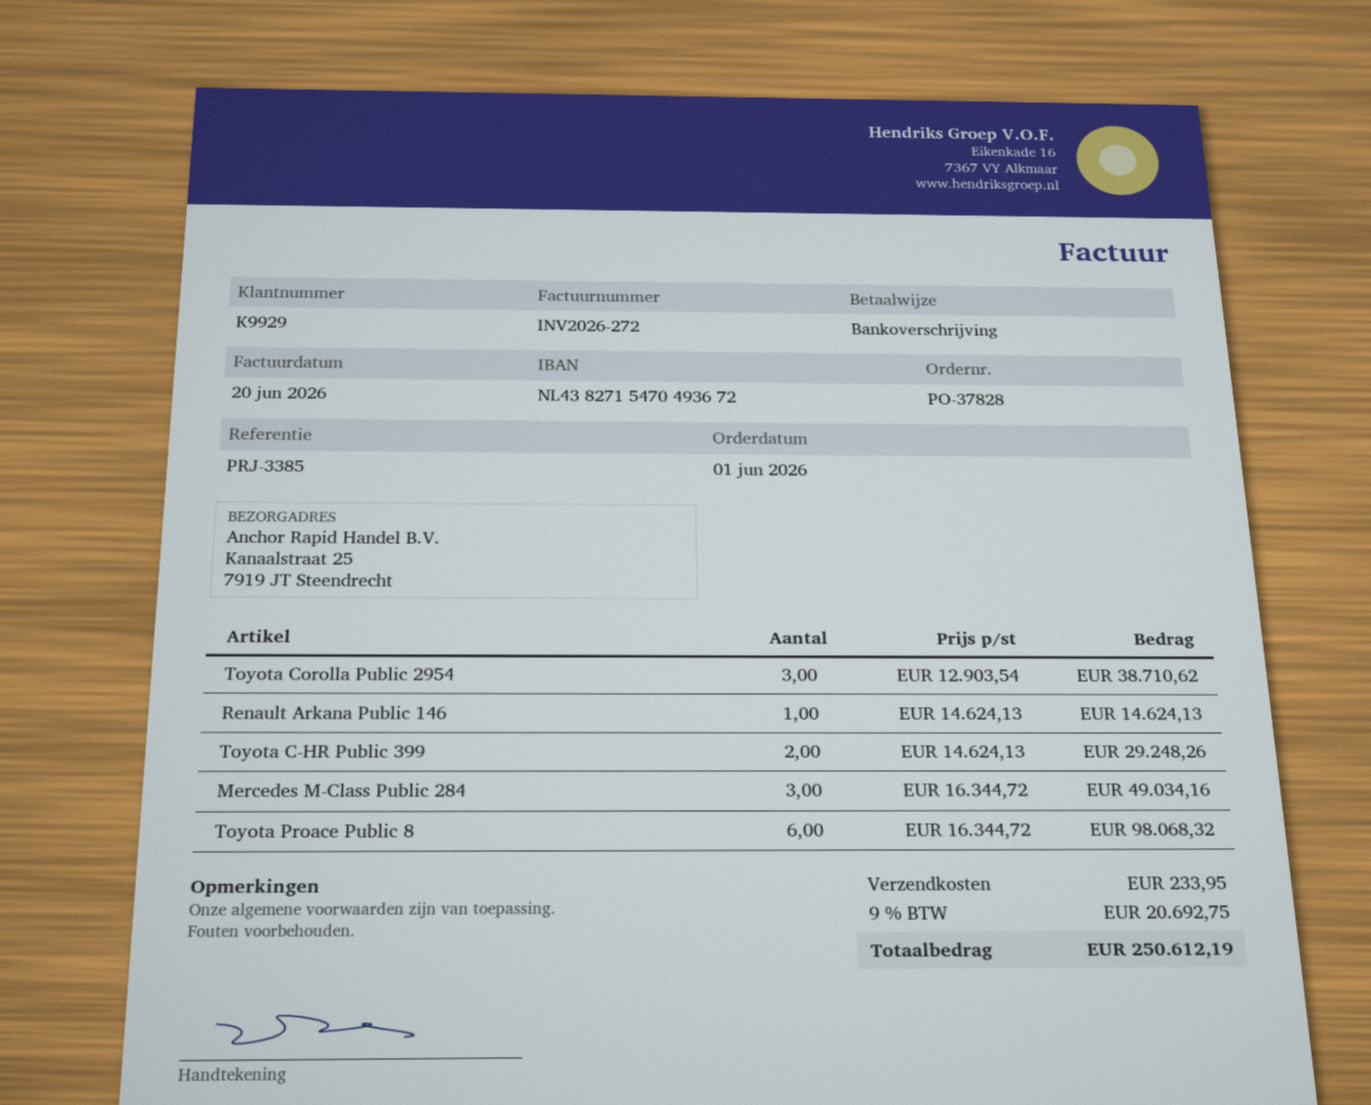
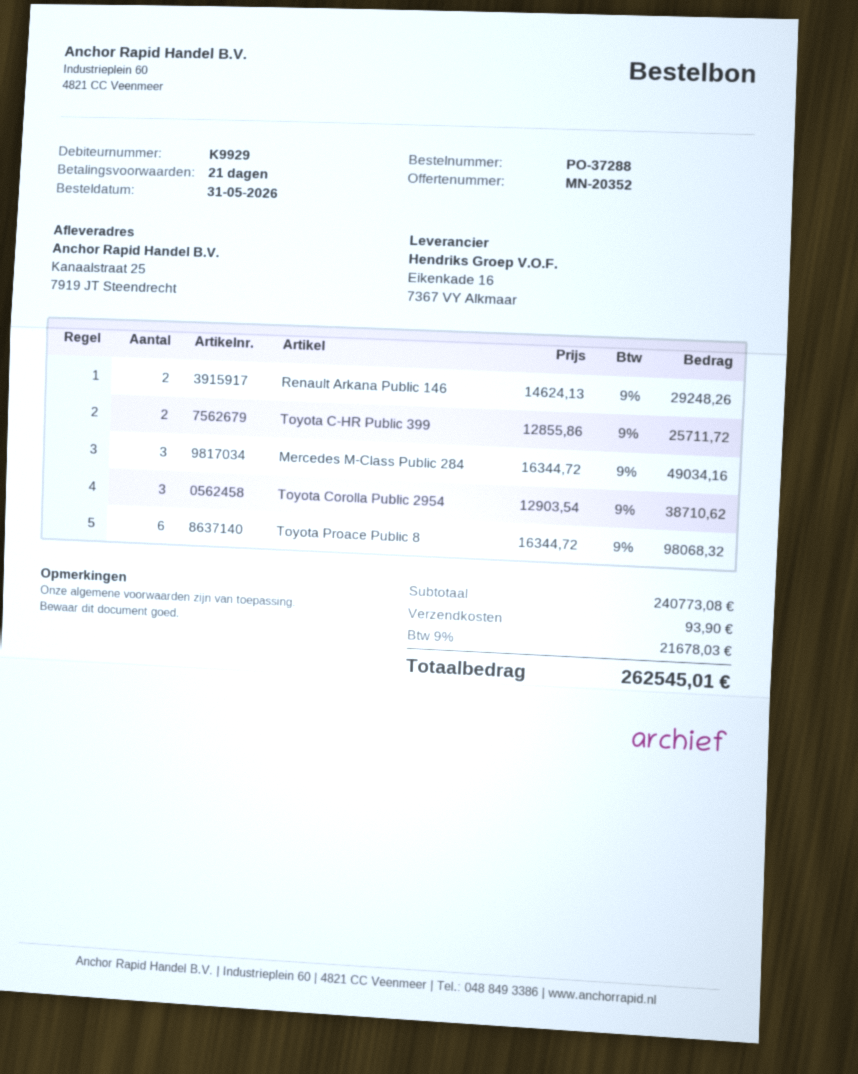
order number: PO-37828 -> PO-37288
order date: 2026-06-01 -> 2026-05-31
Renault Arkana Public 146: 1 x 14624.13 = 14624.13 -> 2 x 14624.13 = 29248.26
Toyota C-HR Public 399: 2 x 14624.13 = 29248.26 -> 2 x 12855.86 = 25711.72
shipping: 233.95 -> 93.90
tax: 9% = 20692.75 -> 9% = 21678.03
total: 250612.19 -> 262545.01

